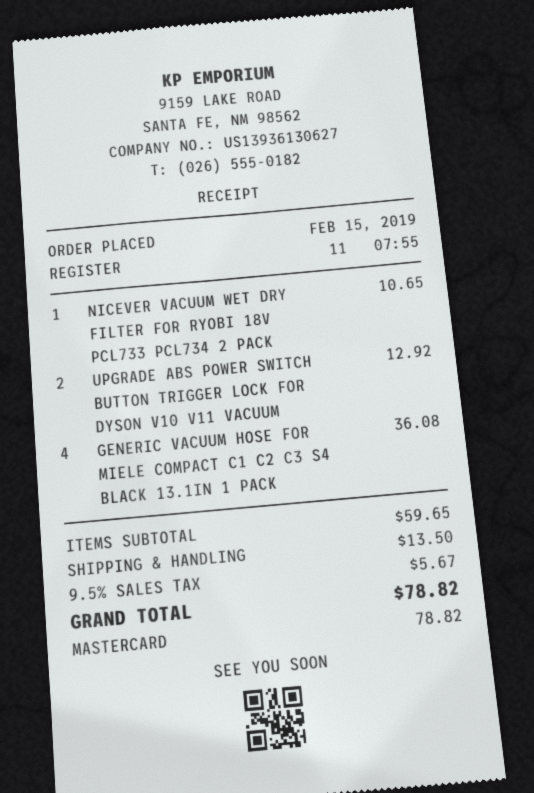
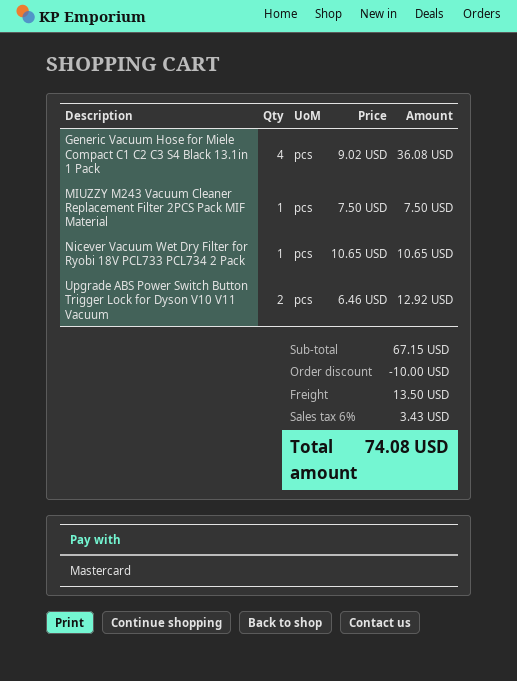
MIUZZY M243 Vacuum Cleaner Replacement Filter 2PCS Pack MIF Material: none -> 1 for 7.50
subtotal: 59.65 -> 67.15
discount: none -> 10.00
tax: 9.5% = 5.67 -> 6% = 3.43
total: 78.82 -> 74.08

